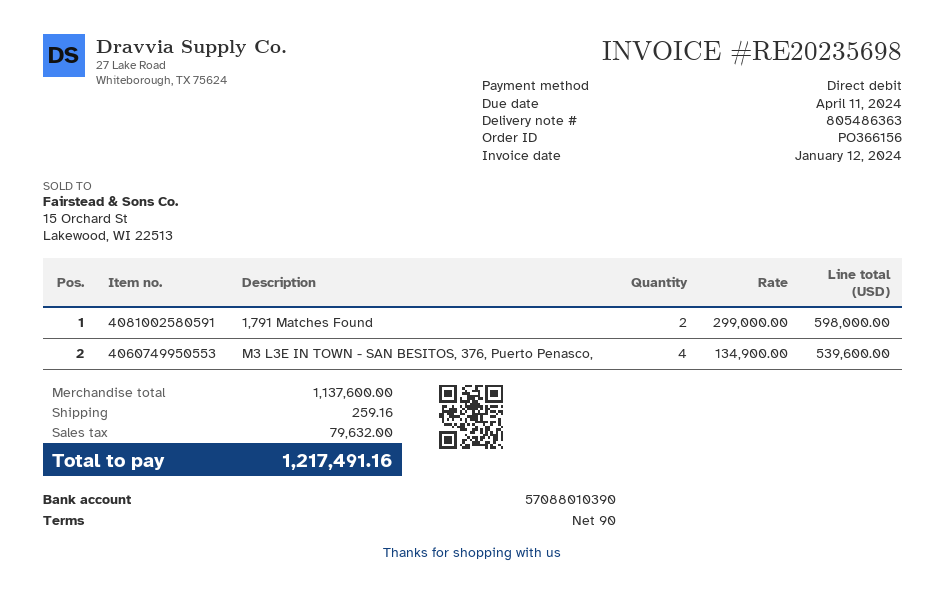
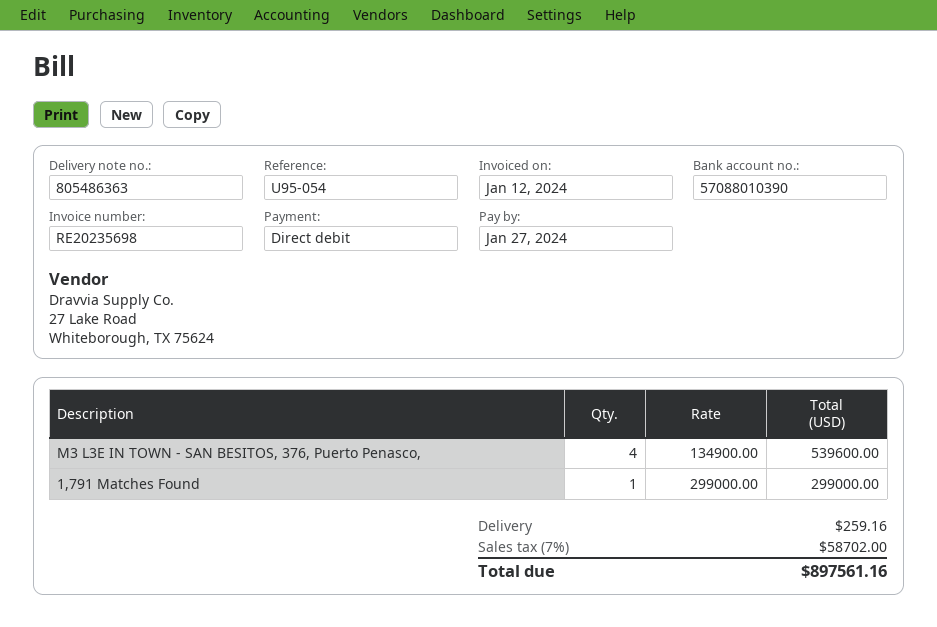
due date: 2024-04-11 -> 2024-01-27
1,791 Matches Found: 2 x 299000.00 = 598000.00 -> 1 x 299000.00 = 299000.00
tax: 79632.00 -> 58702.00
total: 1217491.16 -> 897561.16

